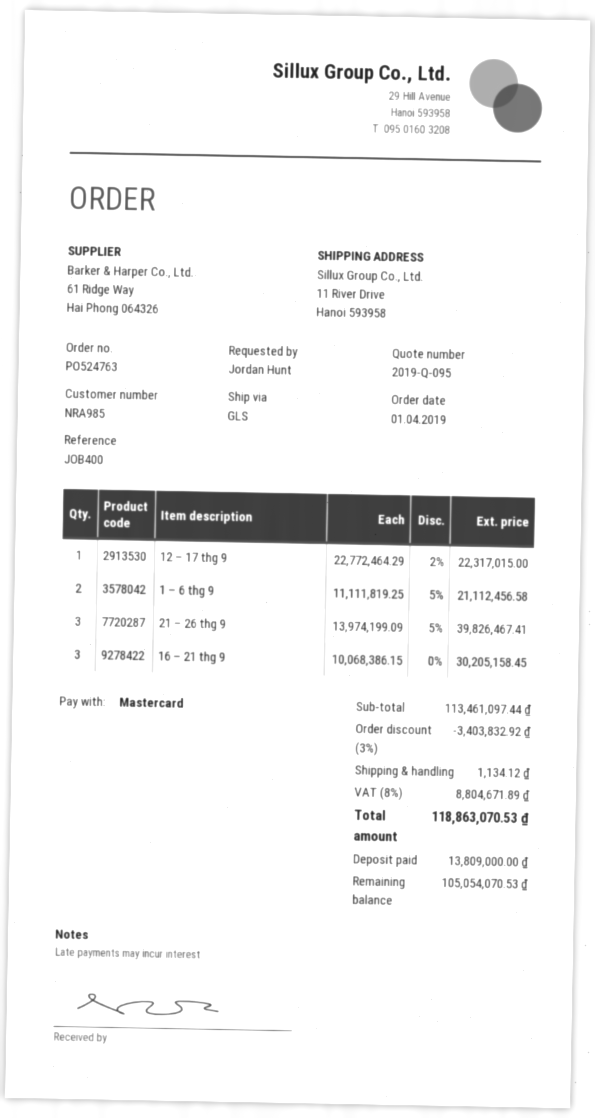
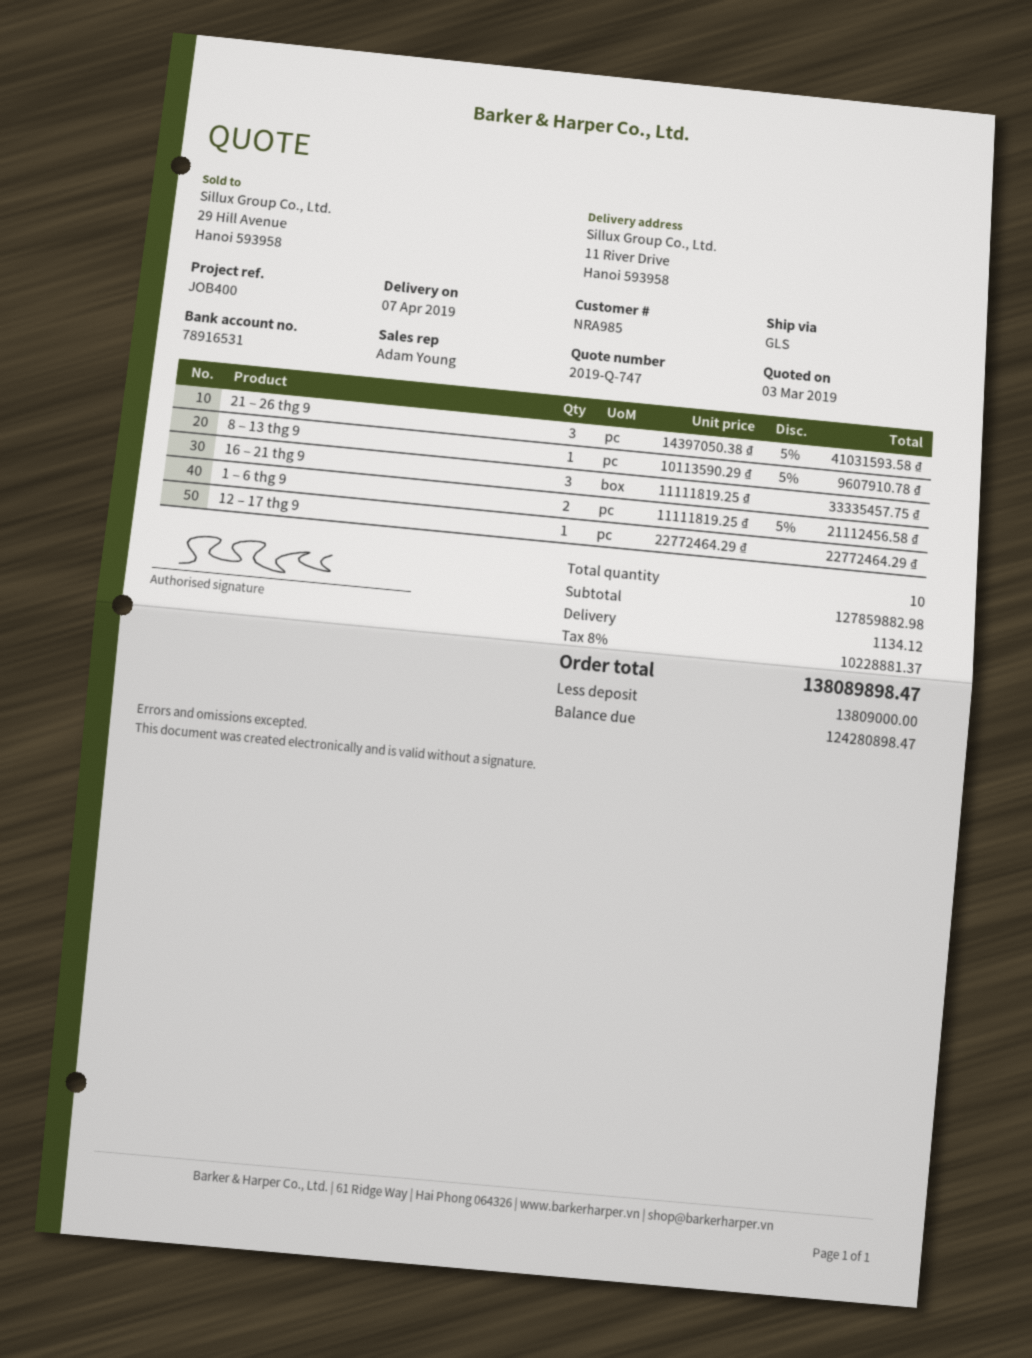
quote number: 2019-Q-095 -> 2019-Q-747
12 – 17 thg 9: 1 x 22772464.29 - 2% = 22317015.00 -> 1 x 22772464.29 = 22772464.29
21 – 26 thg 9: 3 x 13974199.09 - 5% = 39826467.41 -> 3 x 14397050.38 - 5% = 41031593.58
16 – 21 thg 9: 3 x 10068386.15 = 30205158.45 -> 3 x 11111819.25 = 33335457.75
8 – 13 thg 9: none -> 1 x 10113590.29 - 5% = 9607910.78
subtotal: 113461097.44 -> 127859882.98
discount: 3% = 3403832.92 -> none
tax: 8% = 8804671.89 -> 8% = 10228881.37
total: 118863070.53 -> 138089898.47
balance: 105054070.53 -> 124280898.47

